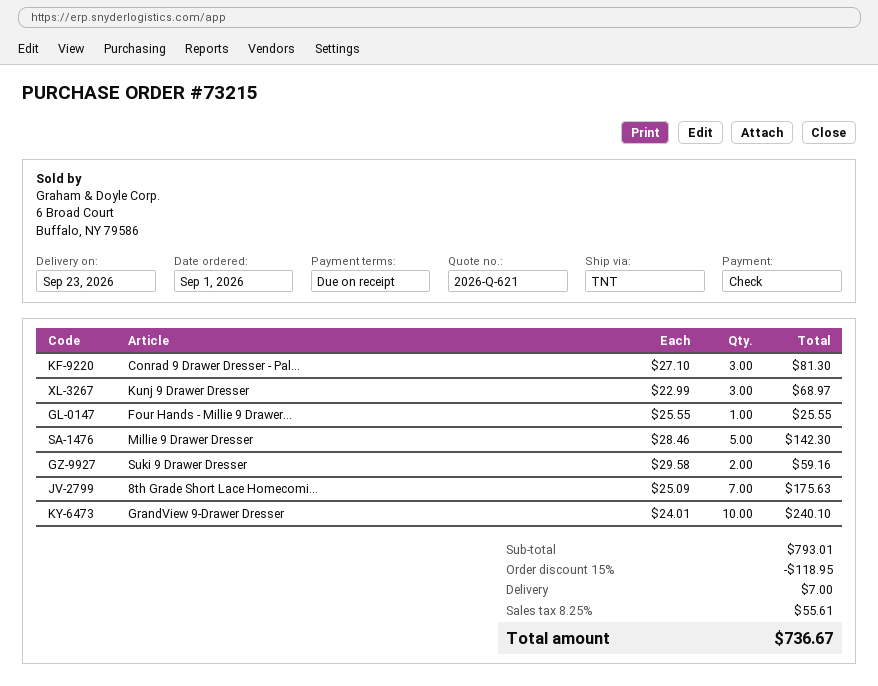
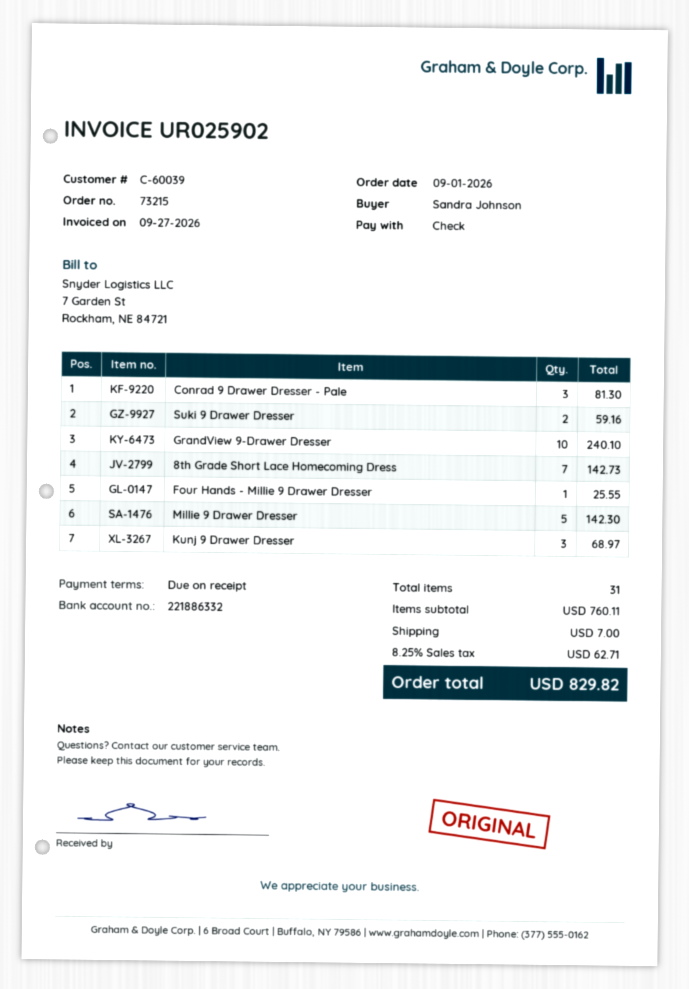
8th Grade Short Lace Homecomi...: 7 for 175.63 -> 7 for 142.73
subtotal: 793.01 -> 760.11
discount: 15% = 118.95 -> none
tax: 8.25% = 55.61 -> 8.25% = 62.71
total: 736.67 -> 829.82

